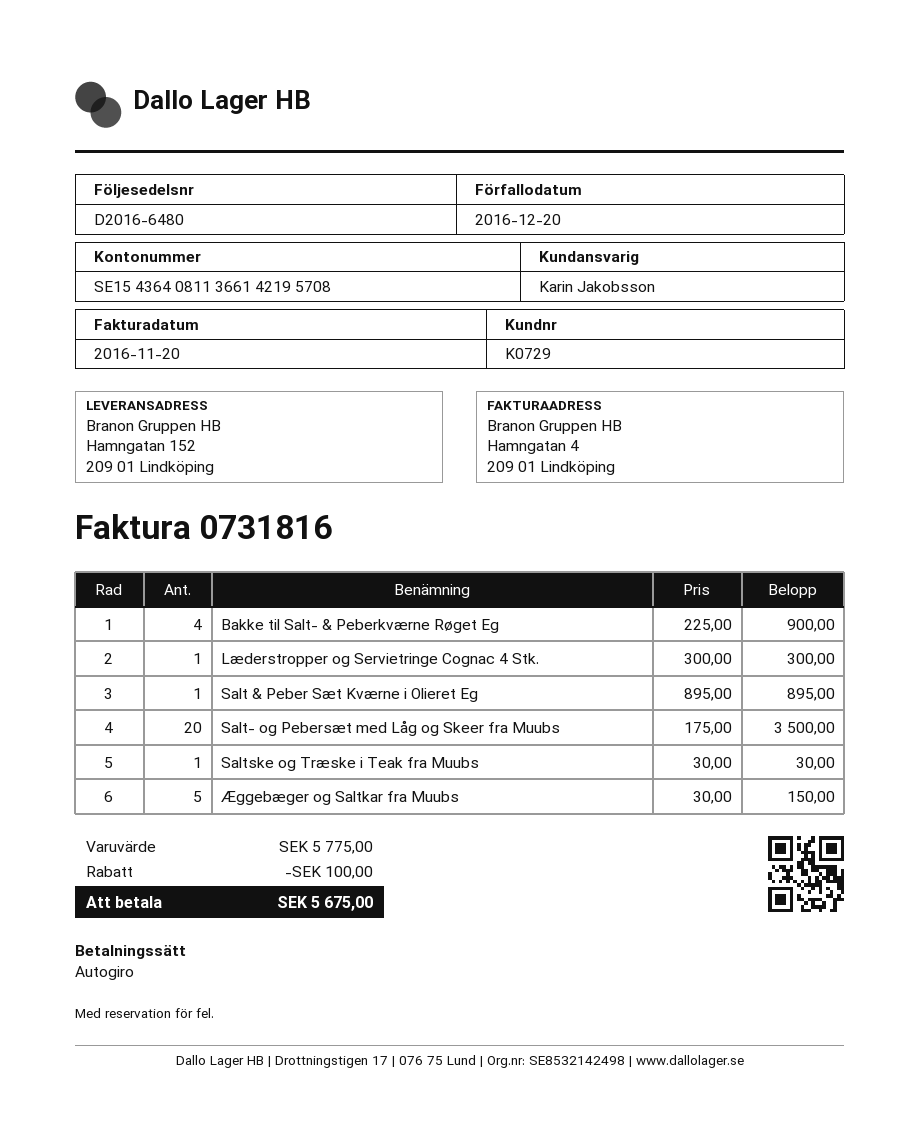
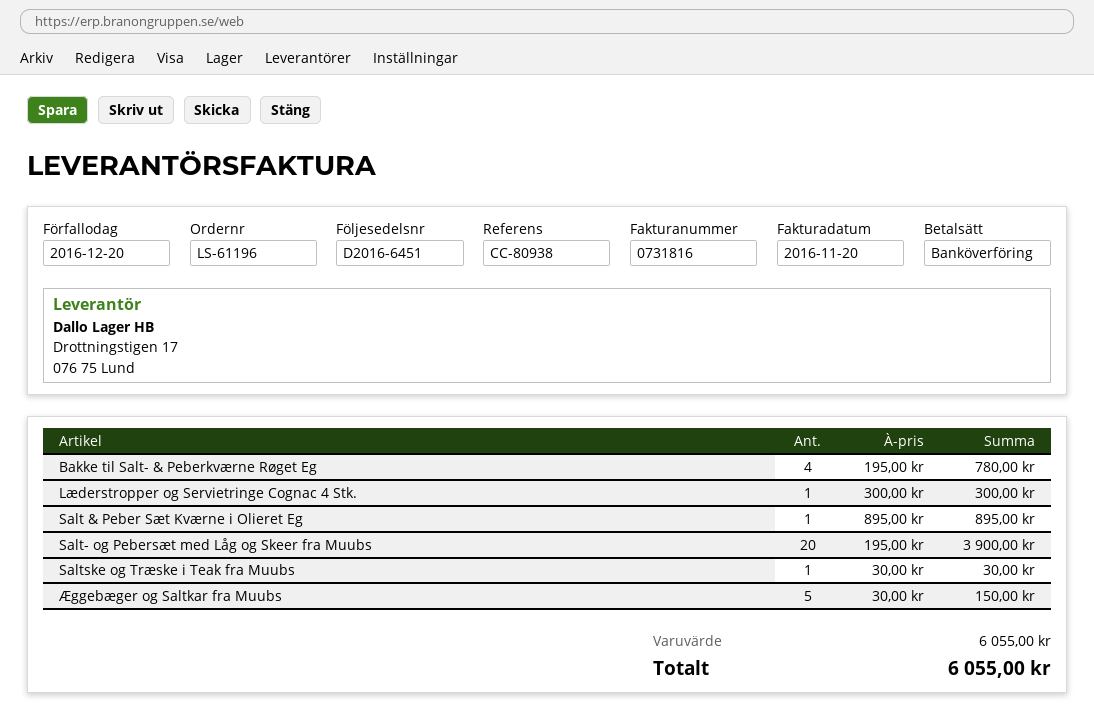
delivery note number: D2016-6480 -> D2016-6451
payment method: direct debit -> bank transfer
Bakke til Salt- & Peberkværne Røget Eg: 4 x 225.00 = 900.00 -> 4 x 195.00 = 780.00
Salt- og Pebersæt med Låg og Skeer fra Muubs: 20 x 175.00 = 3500.00 -> 20 x 195.00 = 3900.00
subtotal: 5775.00 -> 6055.00
discount: 100.00 -> none
total: 5675.00 -> 6055.00

